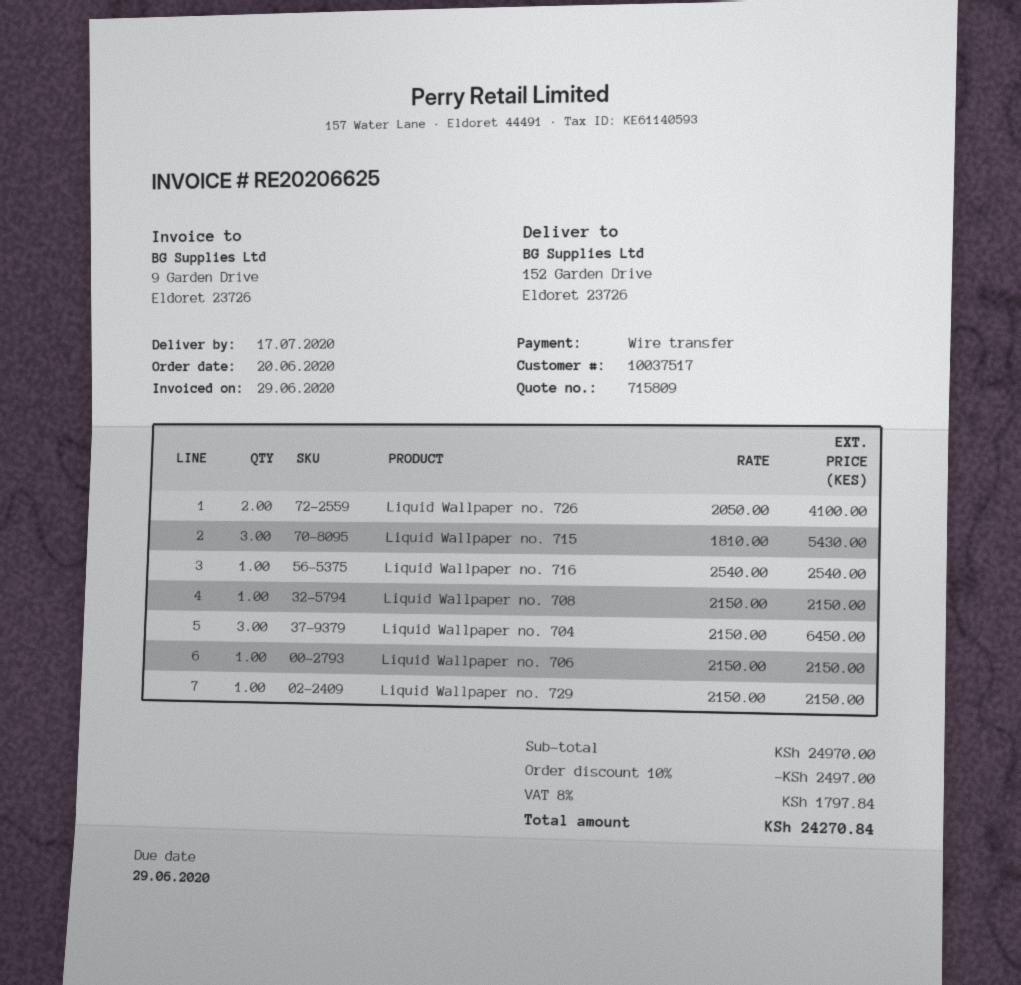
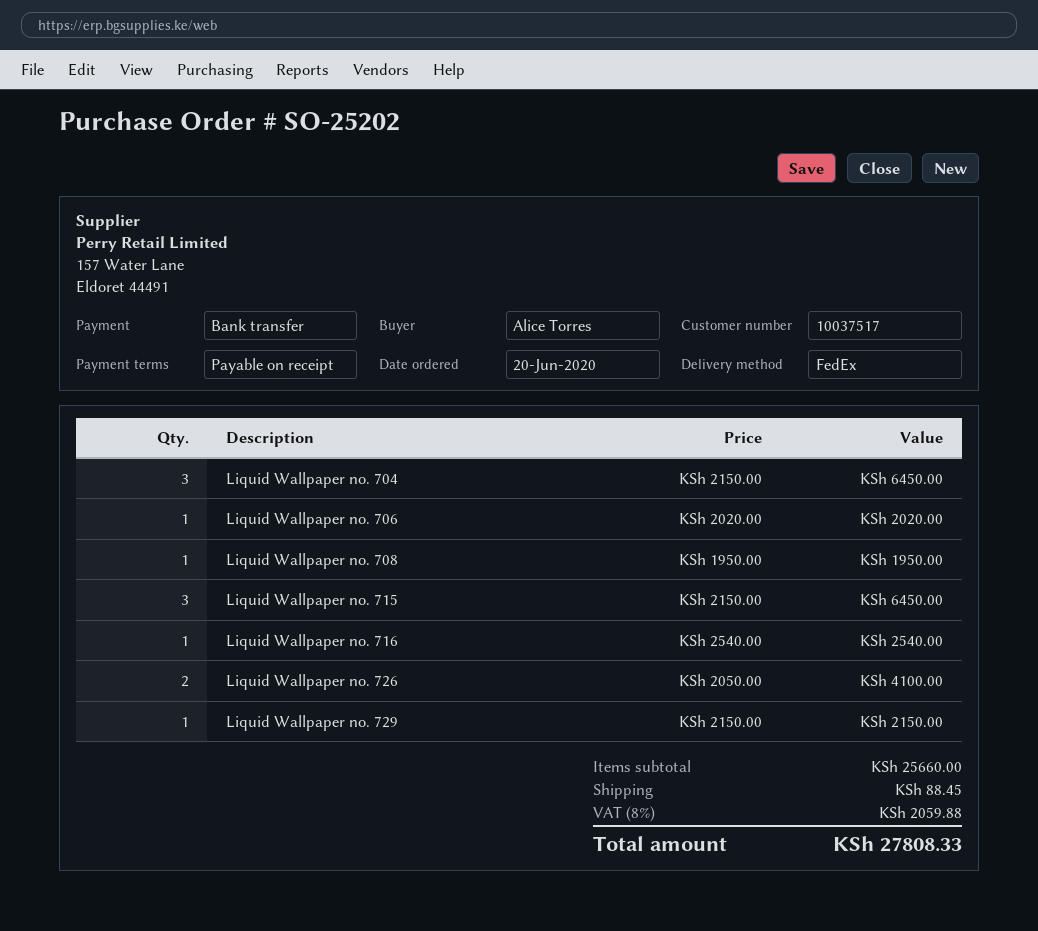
Liquid Wallpaper no. 715: 3 x 1810.00 = 5430.00 -> 3 x 2150.00 = 6450.00
Liquid Wallpaper no. 708: 1 x 2150.00 = 2150.00 -> 1 x 1950.00 = 1950.00
Liquid Wallpaper no. 706: 1 x 2150.00 = 2150.00 -> 1 x 2020.00 = 2020.00
subtotal: 24970.00 -> 25660.00
discount: 10% = 2497.00 -> none
shipping: none -> 88.45
tax: 8% = 1797.84 -> 8% = 2059.88
total: 24270.84 -> 27808.33

